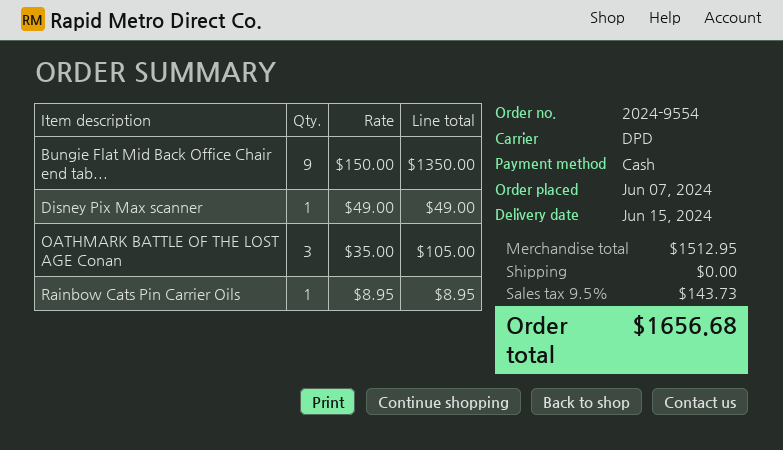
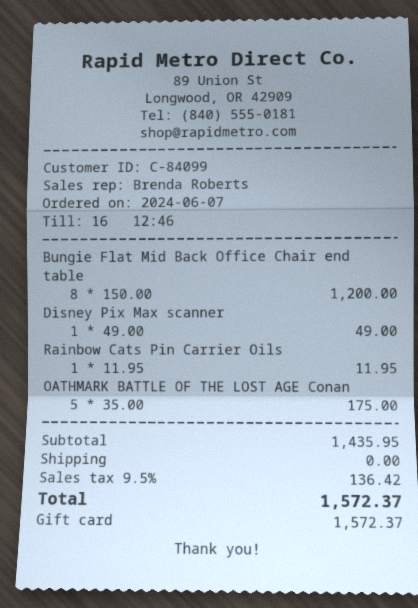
payment method: cash -> gift card
Bungie Flat Mid Back Office Chair end tab...: 9 x 150.00 = 1350.00 -> 8 x 150.00 = 1200.00
OATHMARK BATTLE OF THE LOST AGE Conan: 3 x 35.00 = 105.00 -> 5 x 35.00 = 175.00
Rainbow Cats Pin Carrier Oils: 1 x 8.95 = 8.95 -> 1 x 11.95 = 11.95
subtotal: 1512.95 -> 1435.95
tax: 9.5% = 143.73 -> 9.5% = 136.42
total: 1656.68 -> 1572.37

